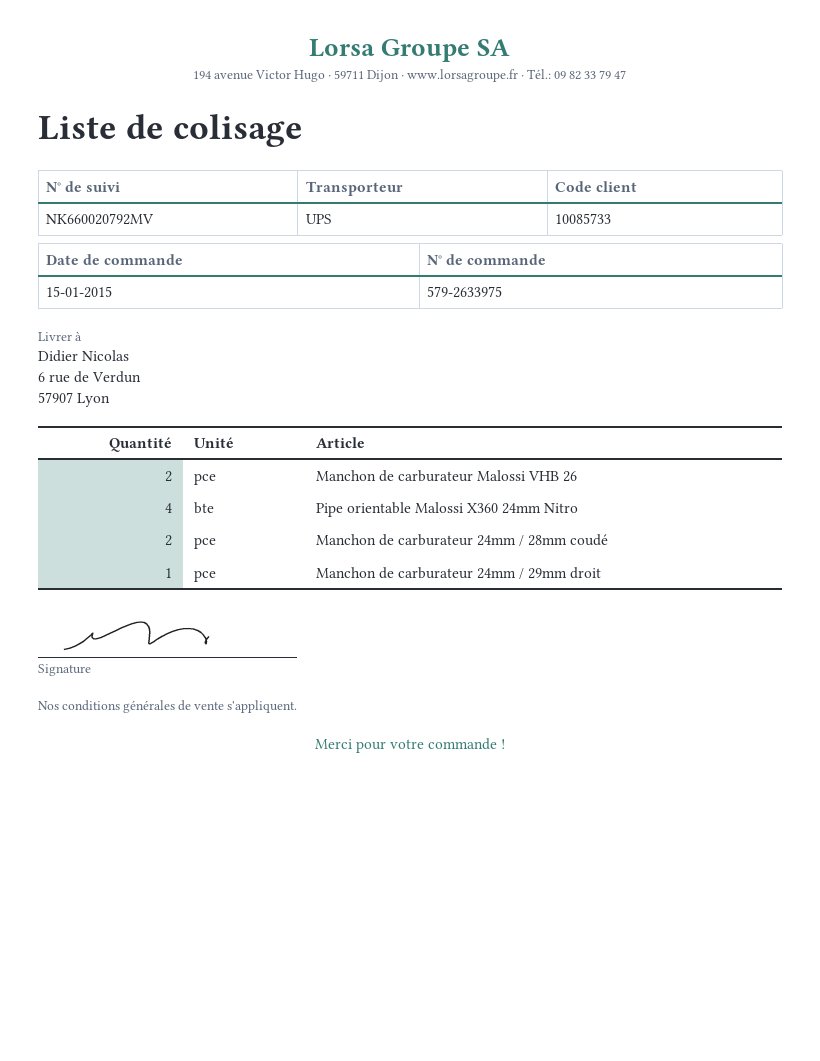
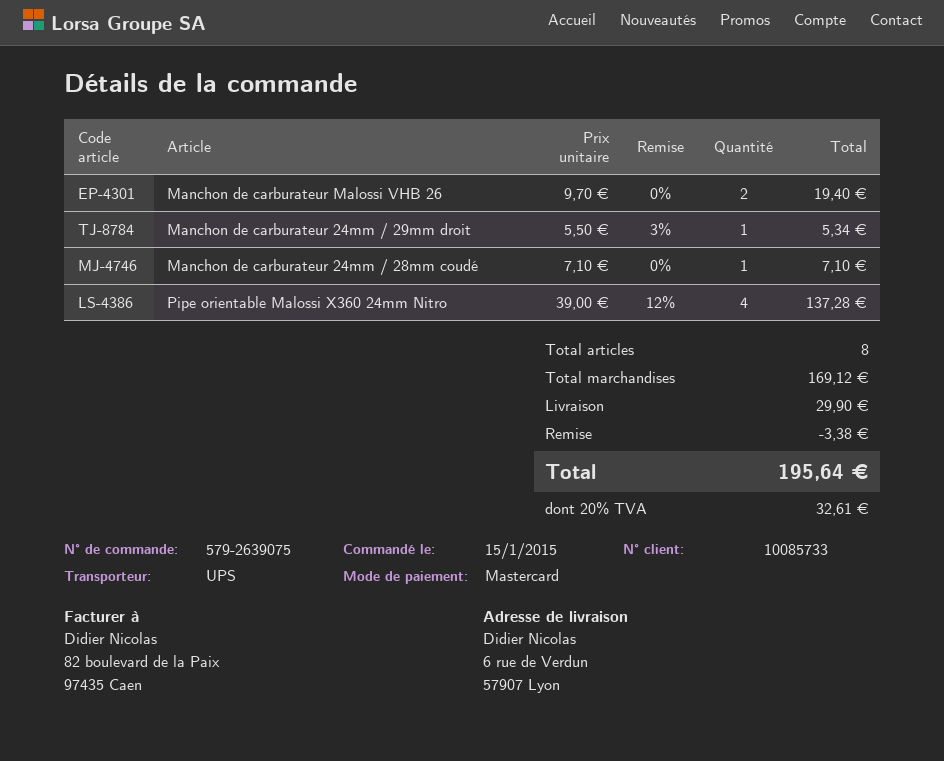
order number: 579-2633975 -> 579-2639075
Manchon de carburateur 24mm / 28mm coudé: 2 -> 1

